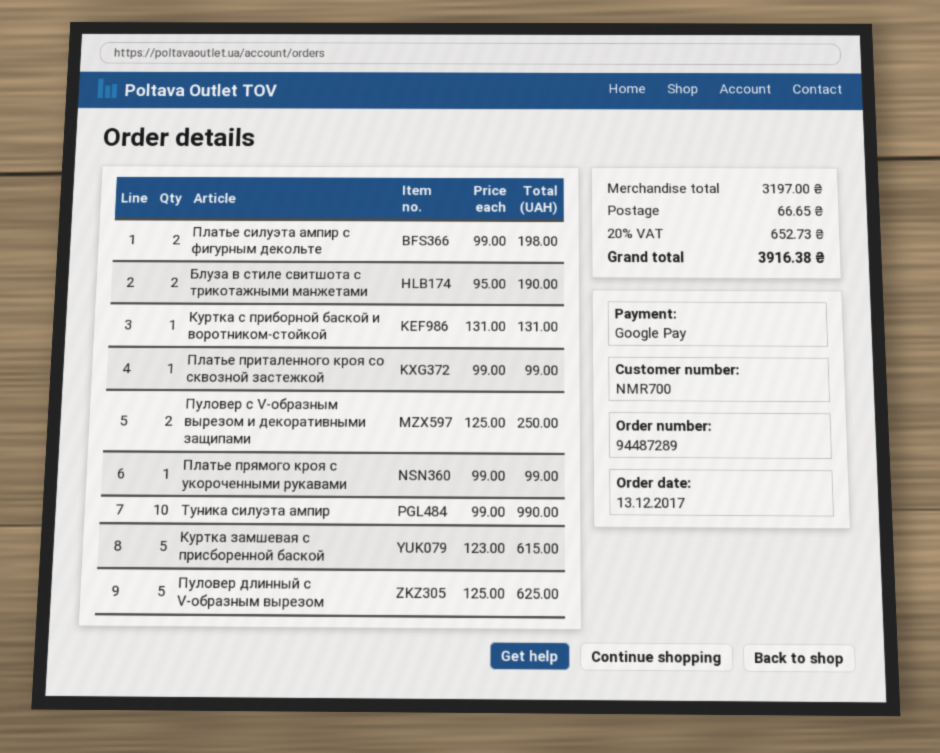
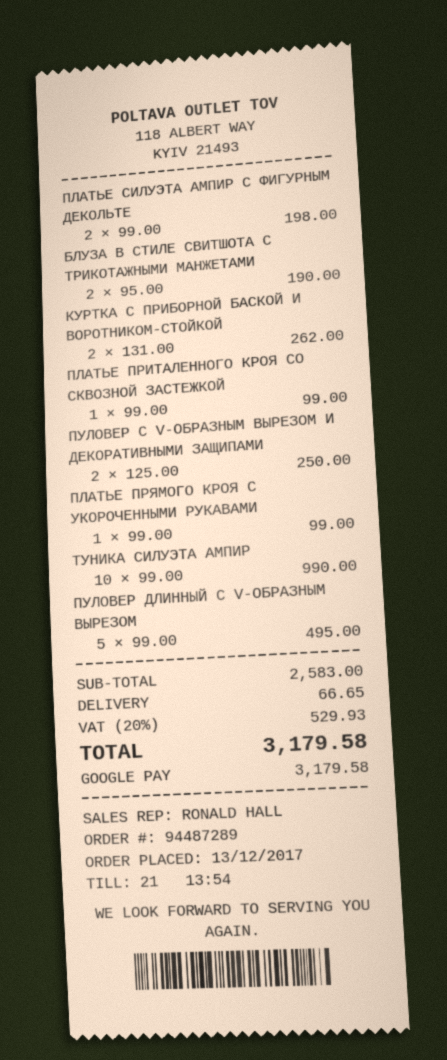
Куртка с приборной баской и воротником-стойкой: 1 x 131.00 = 131.00 -> 2 x 131.00 = 262.00
Куртка замшевая с присборенной баской: 5 x 123.00 = 615.00 -> none
Пуловер длинный с V-образным вырезом: 5 x 125.00 = 625.00 -> 5 x 99.00 = 495.00
subtotal: 3197.00 -> 2583.00
tax: 20% = 652.73 -> 20% = 529.93
total: 3916.38 -> 3179.58

